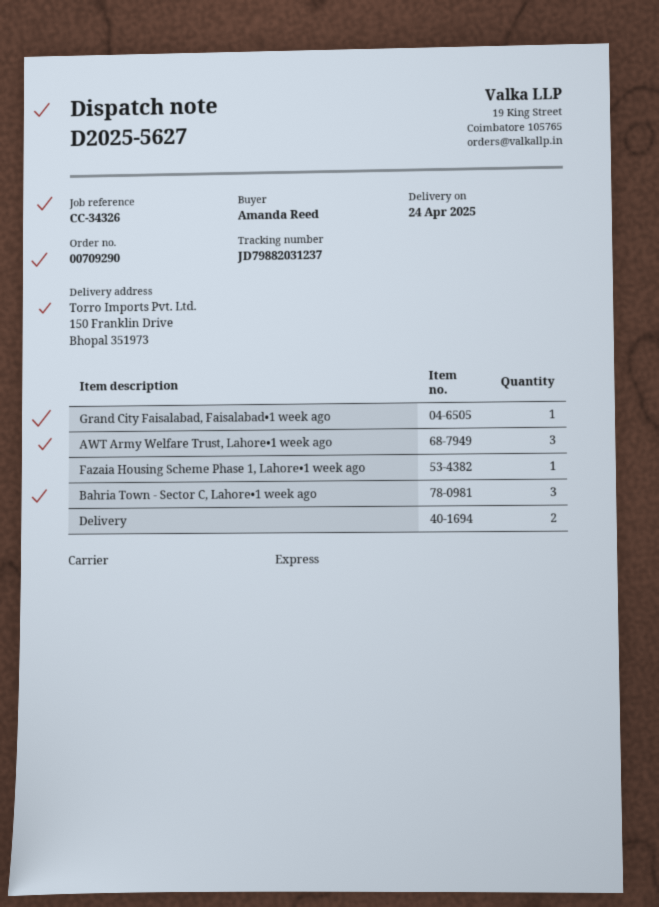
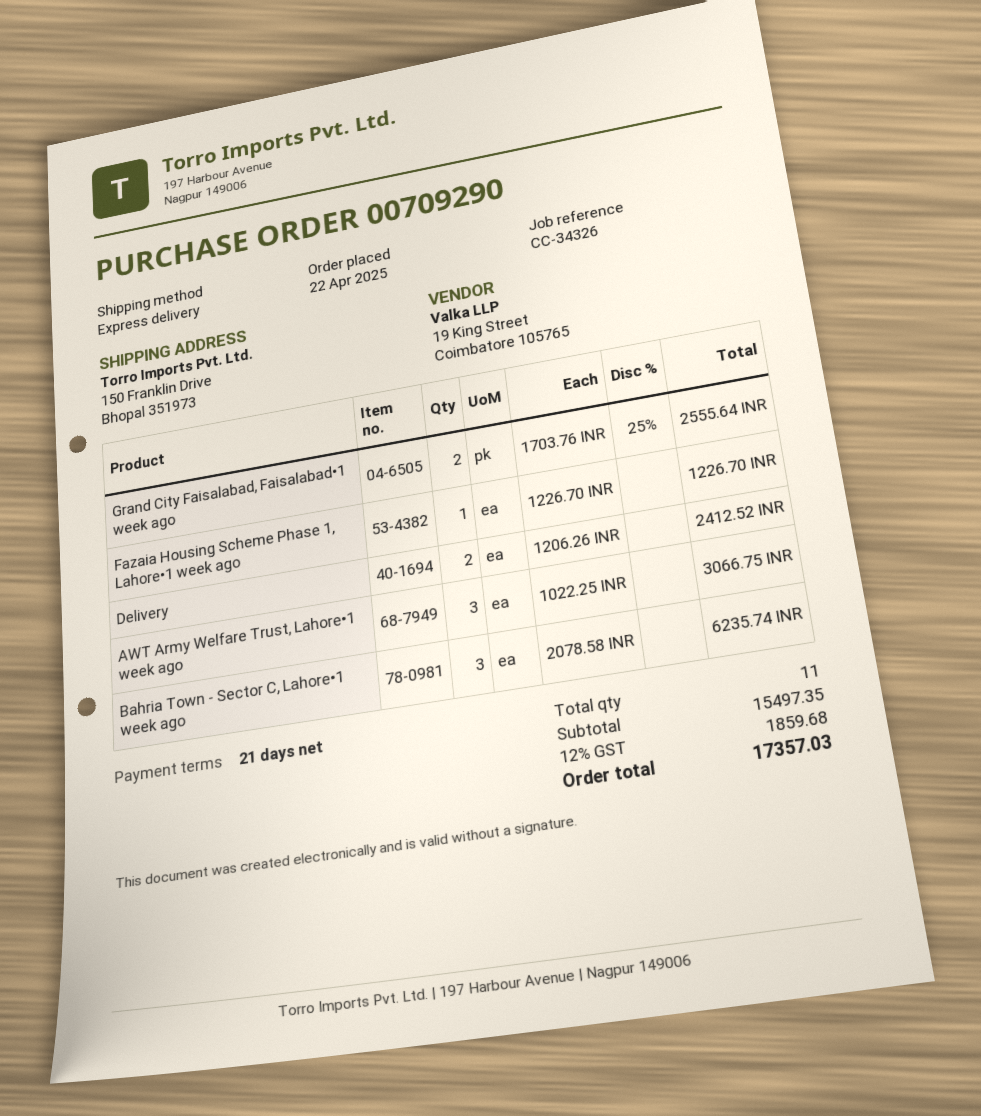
Grand City Faisalabad, Faisalabad•1 week ago: 1 -> 2

